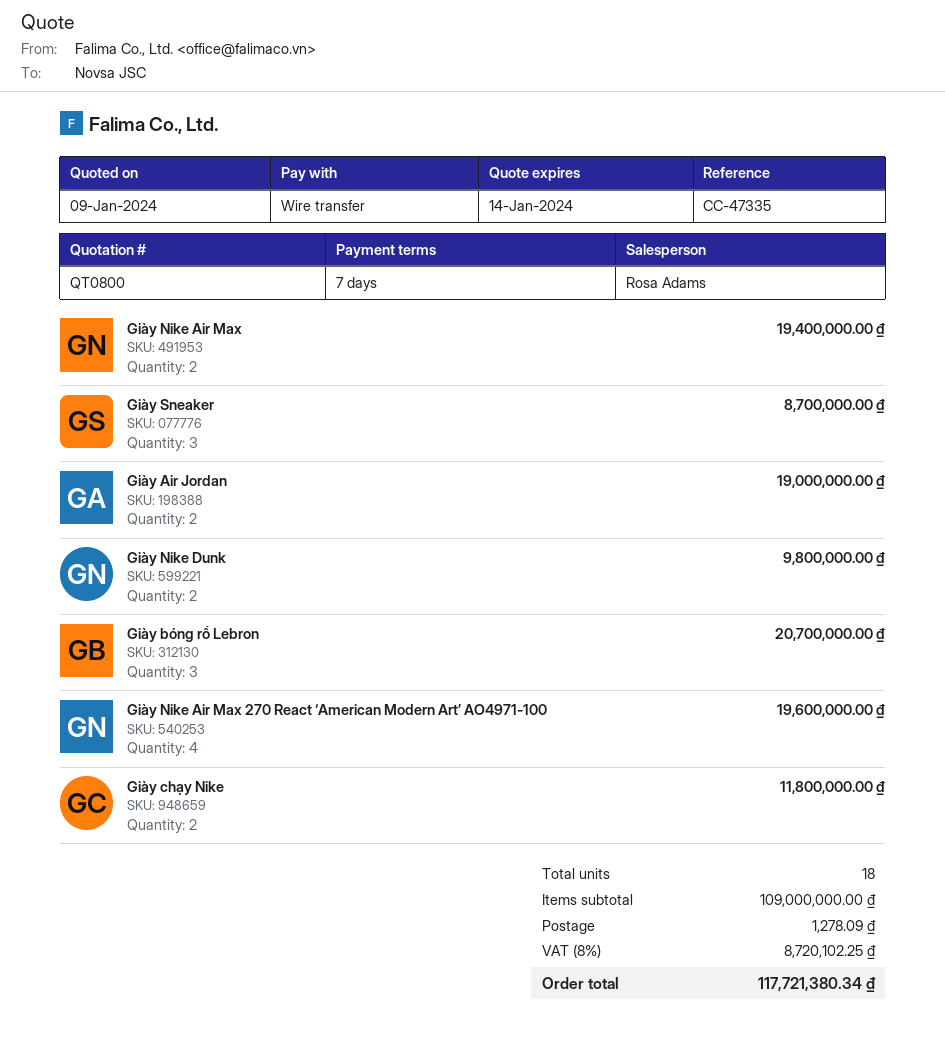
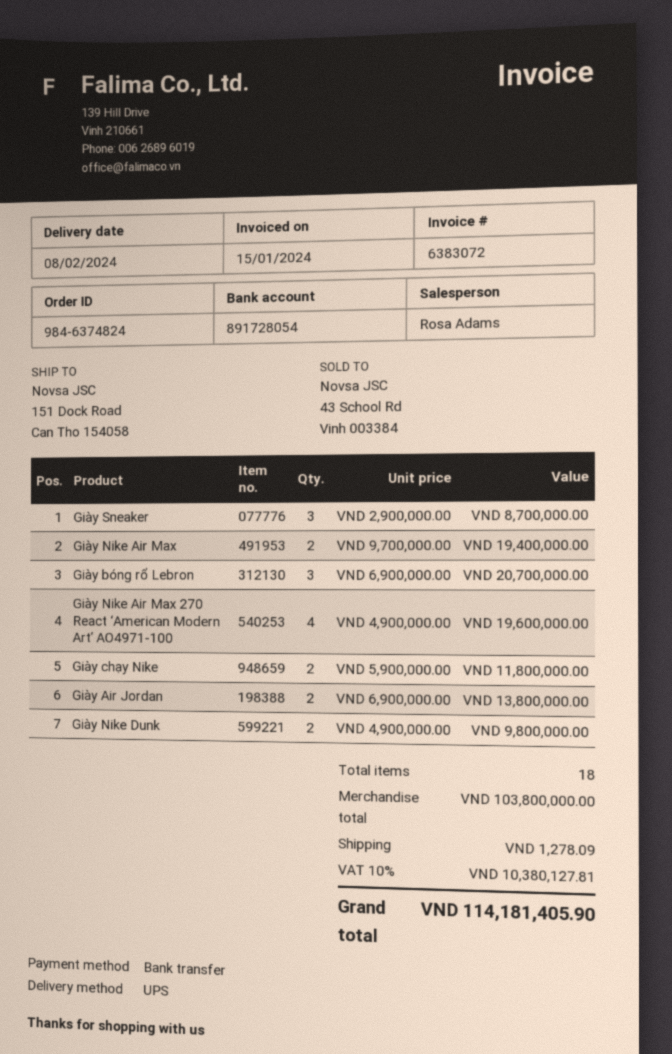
Giày Air Jordan: 2 for 19000000.00 -> 2 for 13800000.00
subtotal: 109000000.00 -> 103800000.00
tax: 8% = 8720102.25 -> 10% = 10380127.81
total: 117721380.34 -> 114181405.90

